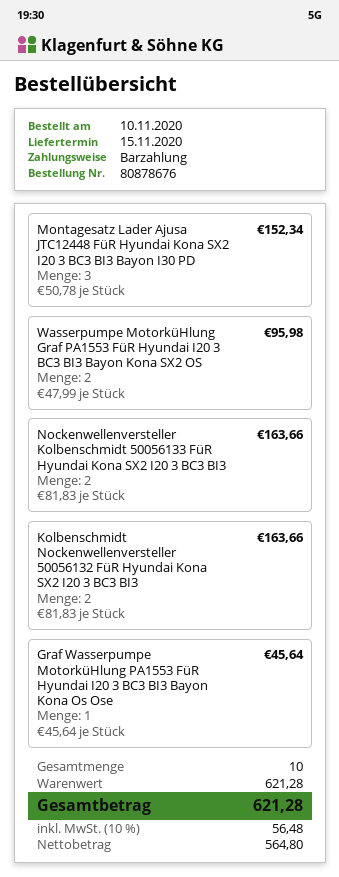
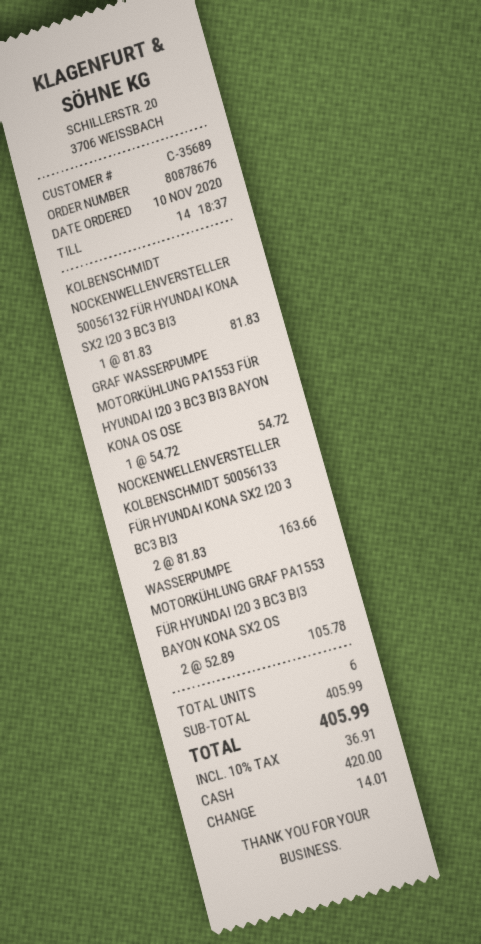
Montagesatz Lader Ajusa JTC12448 FüR Hyundai Kona SX2 I20 3 BC3 BI3 Bayon I30 PD: 3 x 50.78 = 152.34 -> none
Wasserpumpe MotorküHlung Graf PA1553 FüR Hyundai I20 3 BC3 BI3 Bayon Kona SX2 OS: 2 x 47.99 = 95.98 -> 2 x 52.89 = 105.78
Kolbenschmidt Nockenwellenversteller 50056132 FüR Hyundai Kona SX2 I20 3 BC3 BI3: 2 x 81.83 = 163.66 -> 1 x 81.83 = 81.83
Graf Wasserpumpe MotorküHlung PA1553 FüR Hyundai I20 3 BC3 BI3 Bayon Kona Os Ose: 1 x 45.64 = 45.64 -> 1 x 54.72 = 54.72
total quantity: 10 -> 6
subtotal: 621.28 -> 405.99
tax: 10% = 56.48 -> 10% = 36.91
total: 621.28 -> 405.99

